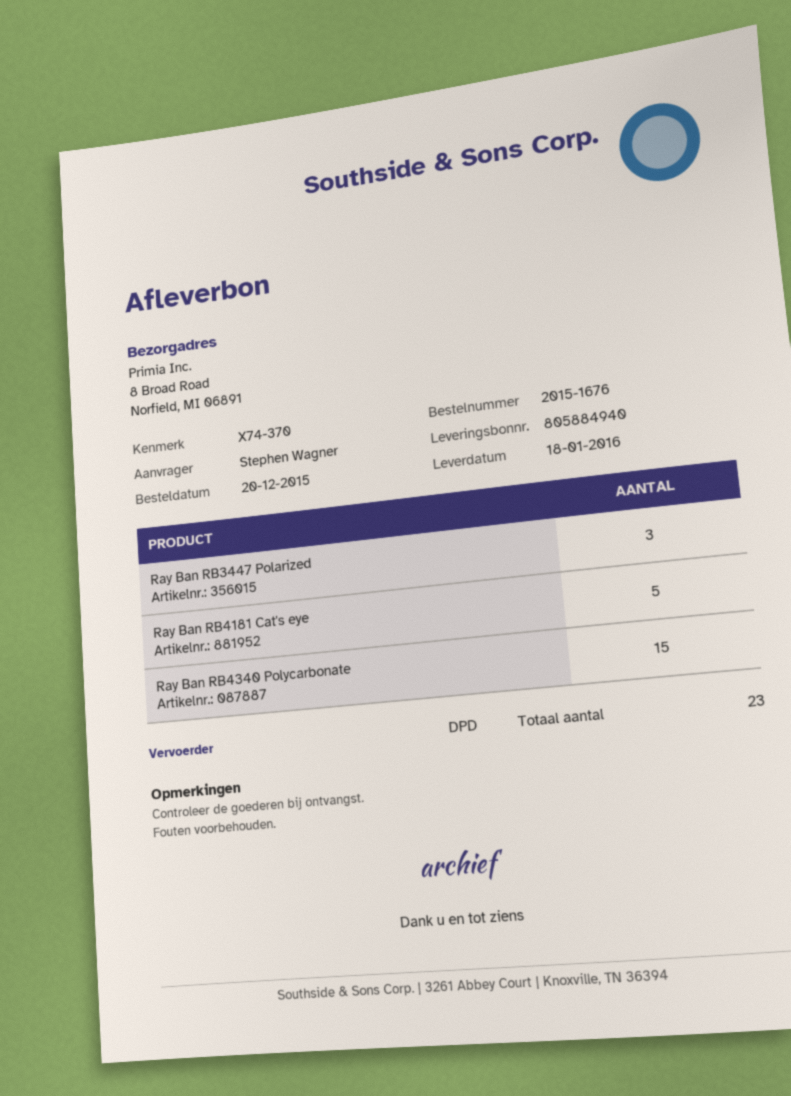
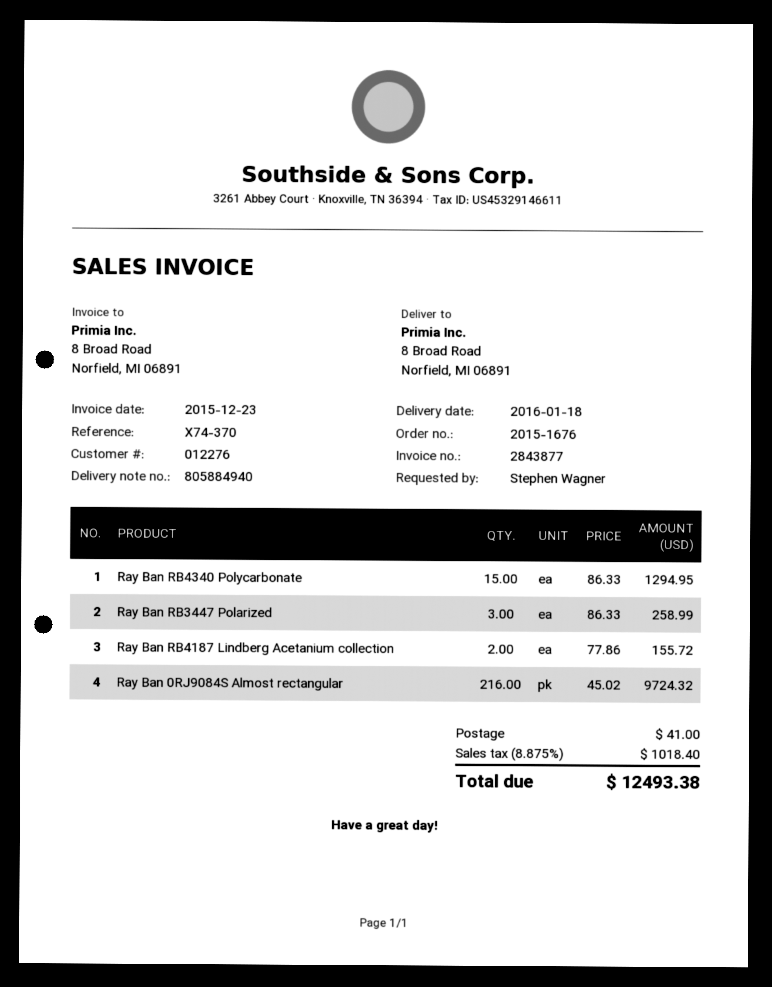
Ray Ban RB4181 Cat's eye: 5 -> none
Ray Ban RB4187 Lindberg Acetanium collection: none -> 2
Ray Ban 0RJ9084S Almost rectangular: none -> 216

